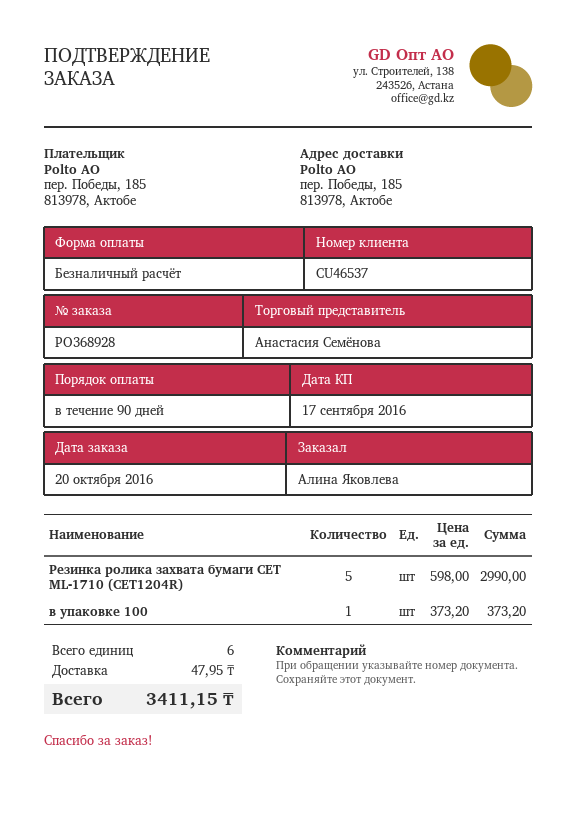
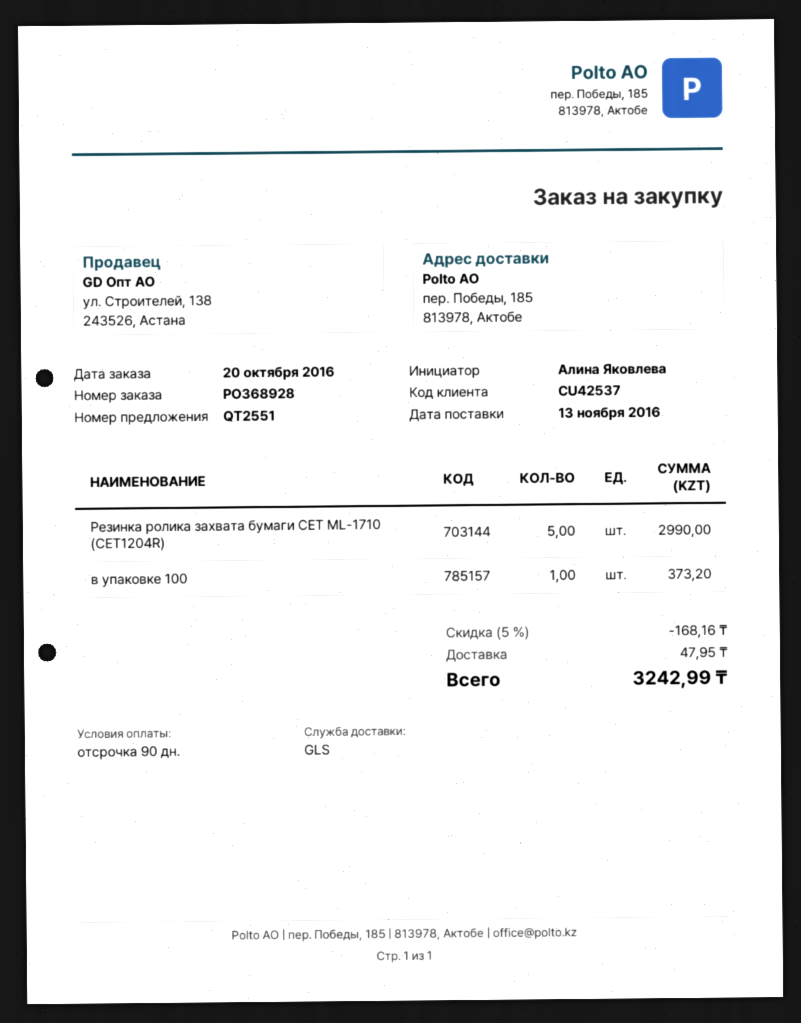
customer number: CU46537 -> CU42537
discount: none -> 5% = 168.16
total: 3411.15 -> 3242.99

